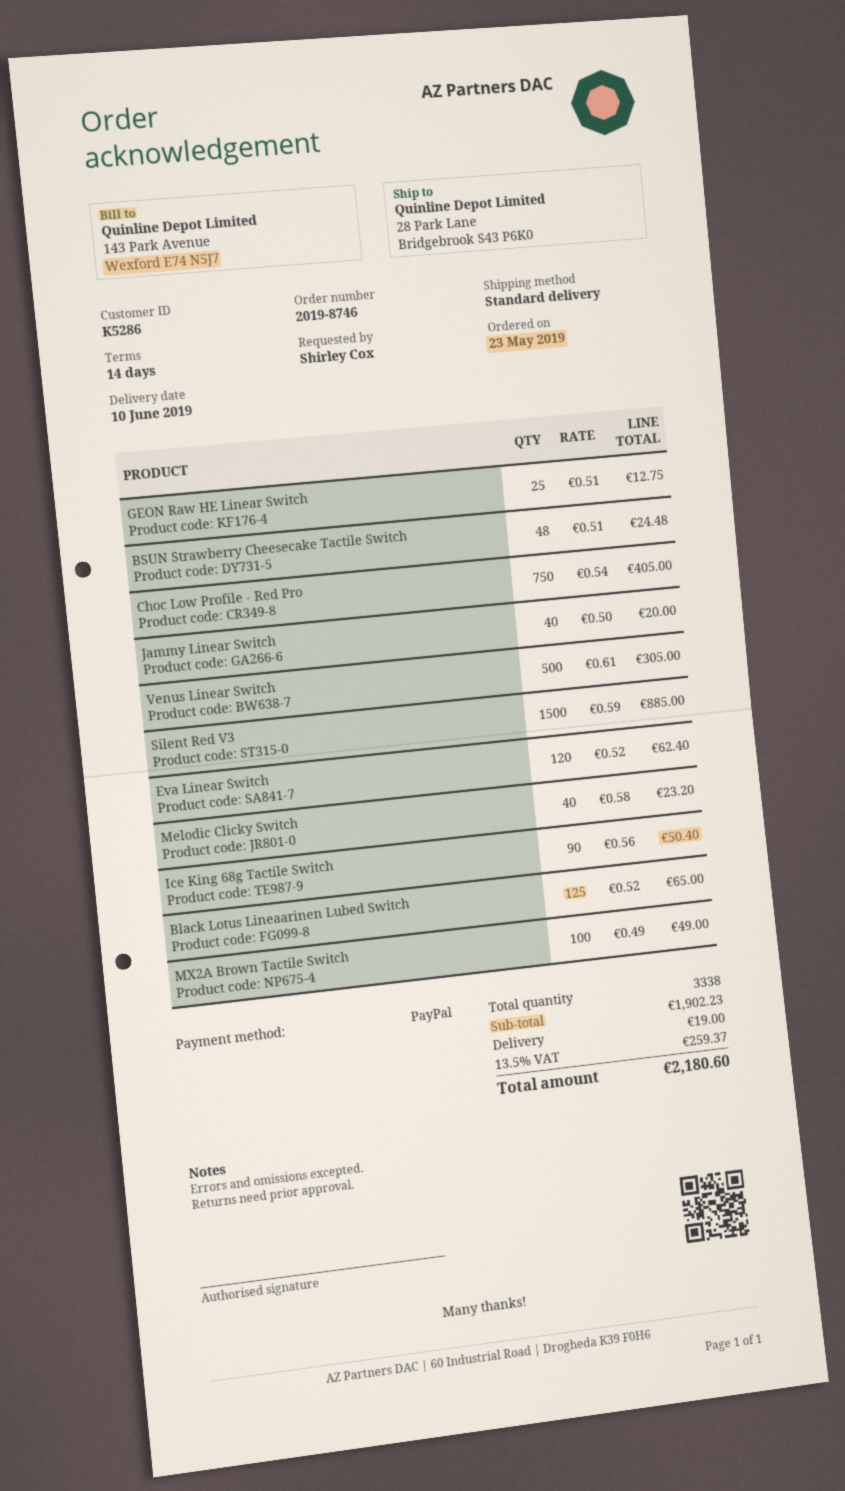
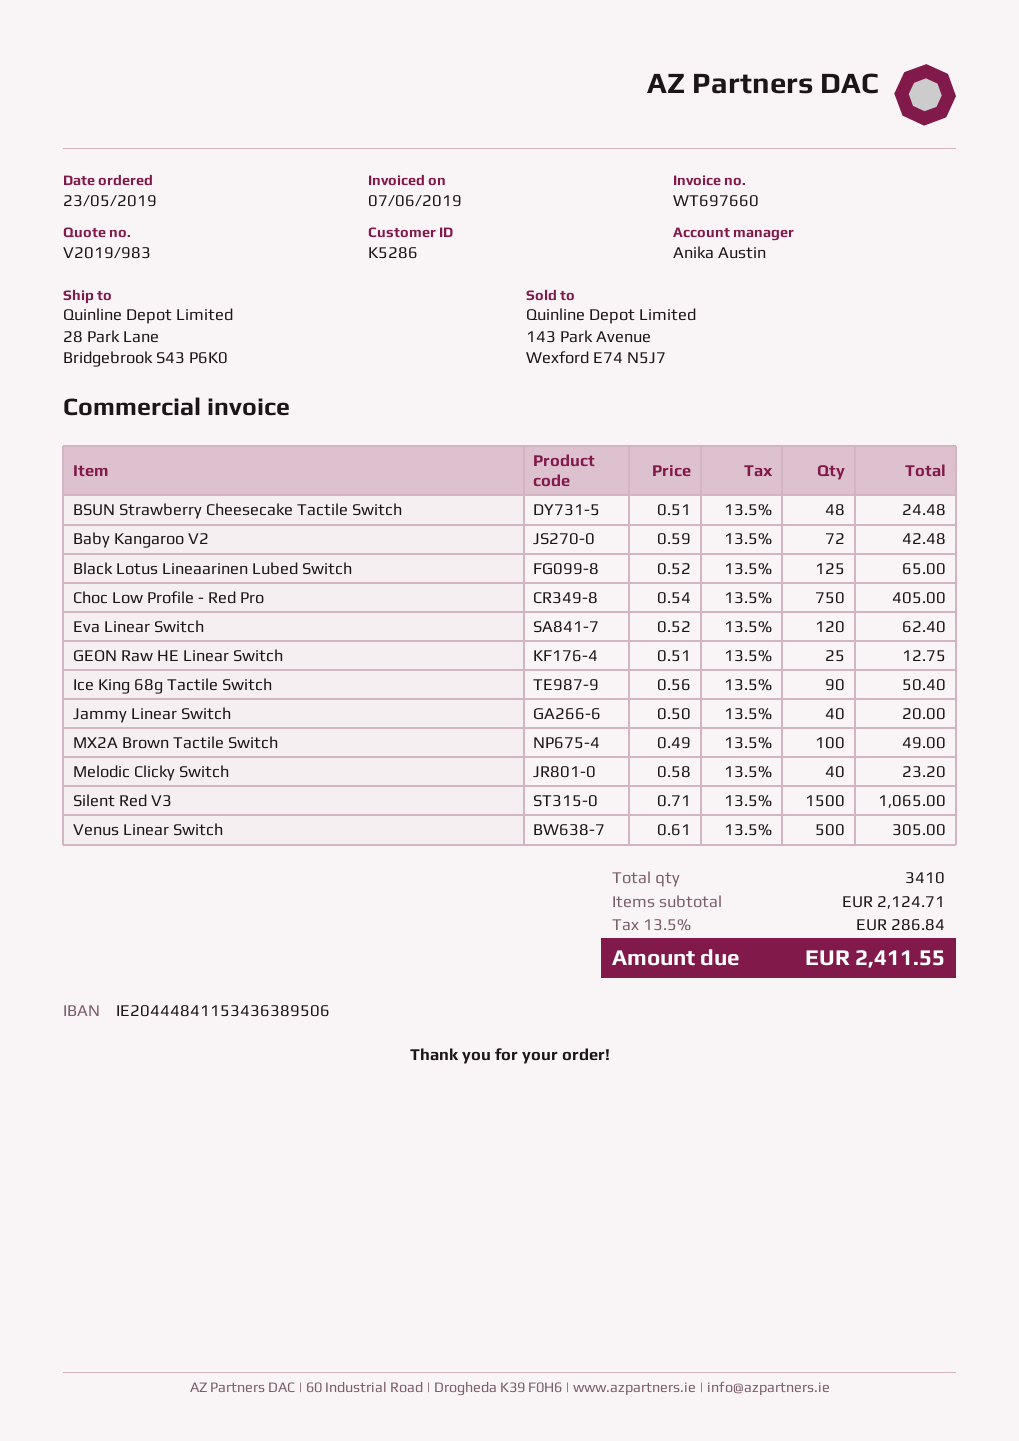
Silent Red V3: 1500 x 0.59 = 885.00 -> 1500 x 0.71 = 1065.00
Baby Kangaroo V2: none -> 72 x 0.59 = 42.48
total quantity: 3338 -> 3410
subtotal: 1902.23 -> 2124.71
shipping: 19.00 -> none
tax: 13.5% = 259.37 -> 13.5% = 286.84
total: 2180.60 -> 2411.55

